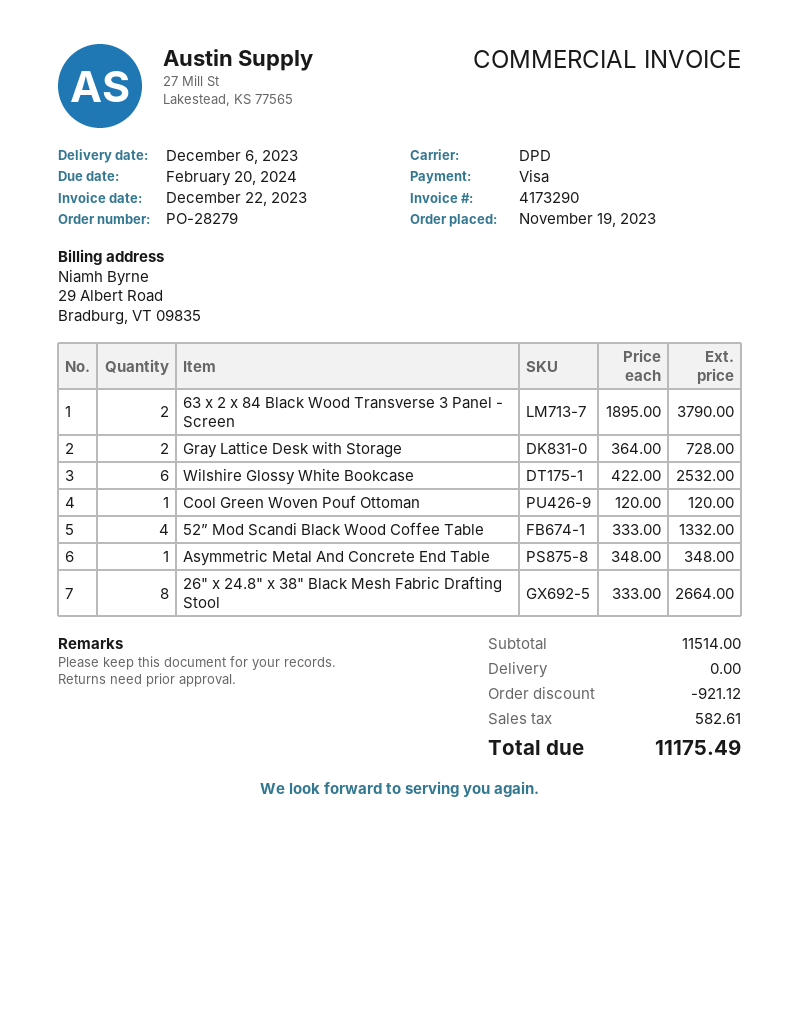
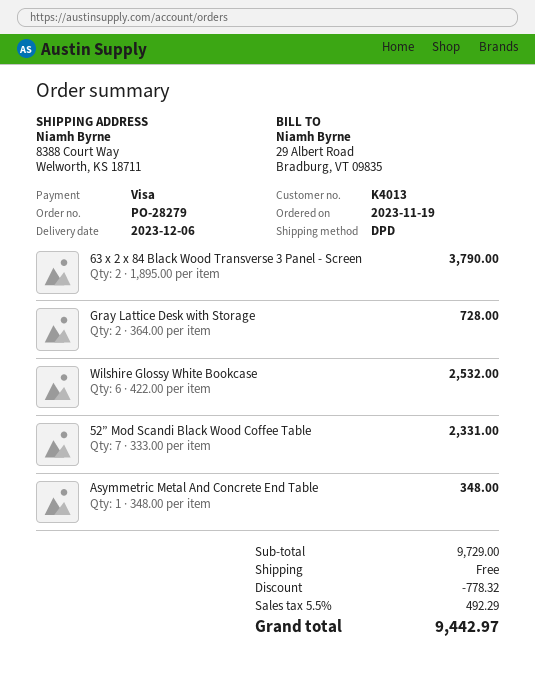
Cool Green Woven Pouf Ottoman: 1 x 120.00 = 120.00 -> none
52” Mod Scandi Black Wood Coffee Table: 4 x 333.00 = 1332.00 -> 7 x 333.00 = 2331.00
26" x 24.8" x 38" Black Mesh Fabric Drafting Stool: 8 x 333.00 = 2664.00 -> none
subtotal: 11514.00 -> 9729.00
discount: 921.12 -> 778.32
tax: 582.61 -> 492.29
total: 11175.49 -> 9442.97

